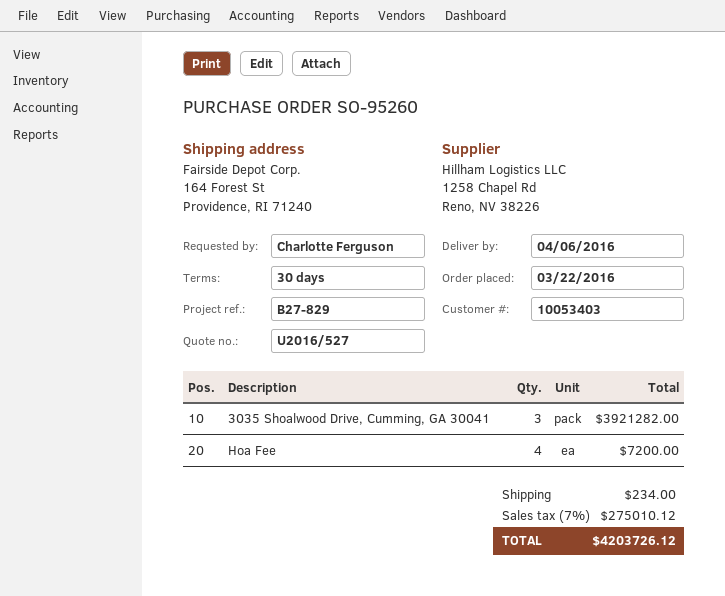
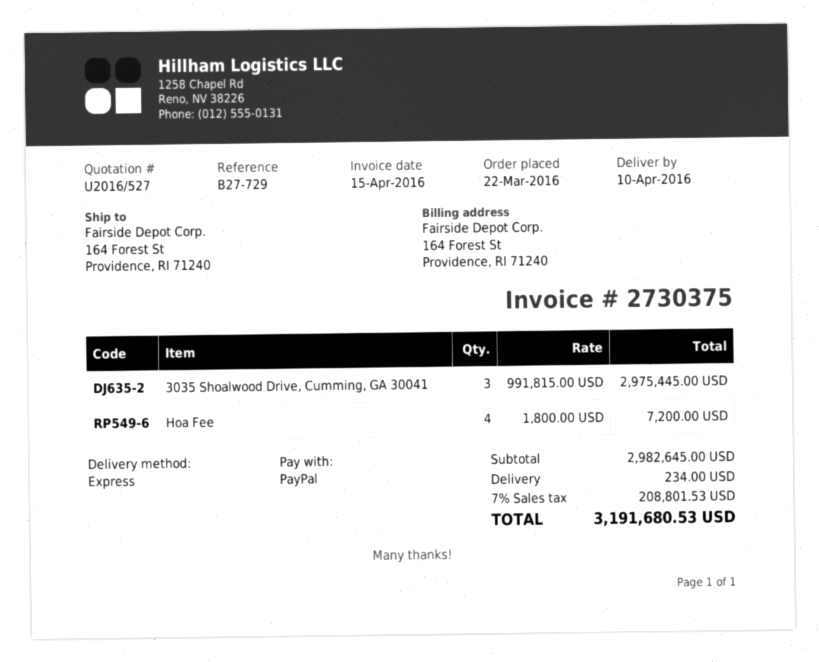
delivery date: 2016-04-06 -> 2016-04-10
reference: B27-829 -> B27-729
3035 Shoalwood Drive, Cumming, GA 30041: 3 for 3921282.00 -> 3 for 2975445.00
tax: 7% = 275010.12 -> 7% = 208801.53
total: 4203726.12 -> 3191680.53

